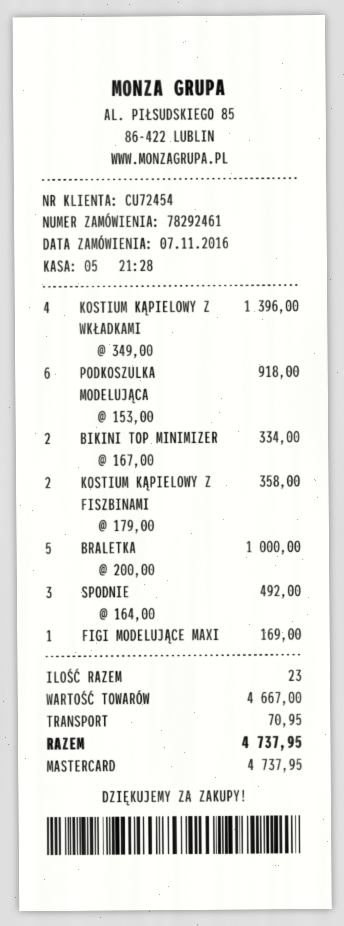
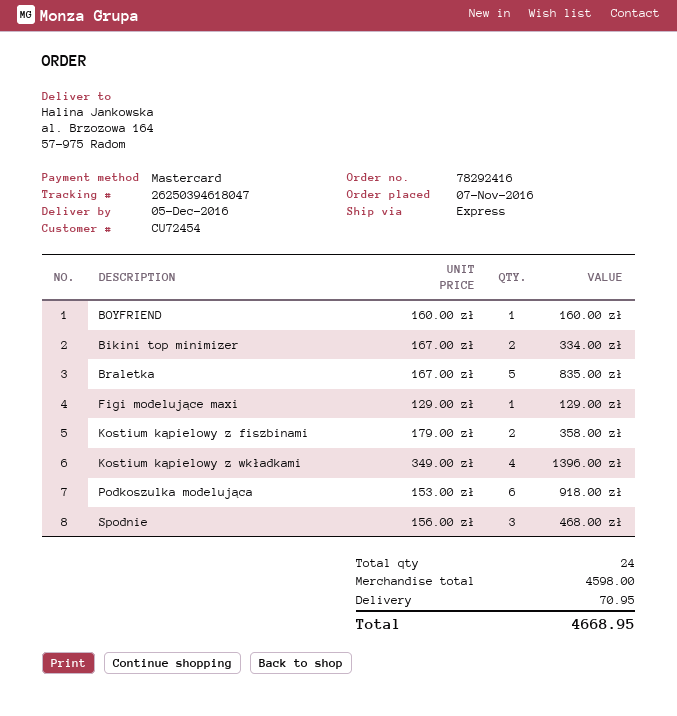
order number: 78292461 -> 78292416
BRALETKA: 5 x 200.00 = 1000.00 -> 5 x 167.00 = 835.00
SPODNIE: 3 x 164.00 = 492.00 -> 3 x 156.00 = 468.00
FIGI MODELUJĄCE MAXI: 1 x 169.00 = 169.00 -> 1 x 129.00 = 129.00
BOYFRIEND: none -> 1 x 160.00 = 160.00
total quantity: 23 -> 24
subtotal: 4667.00 -> 4598.00
total: 4737.95 -> 4668.95

